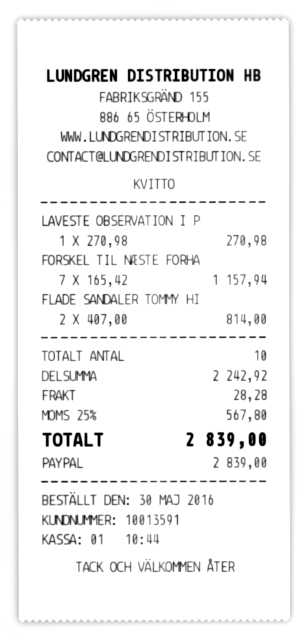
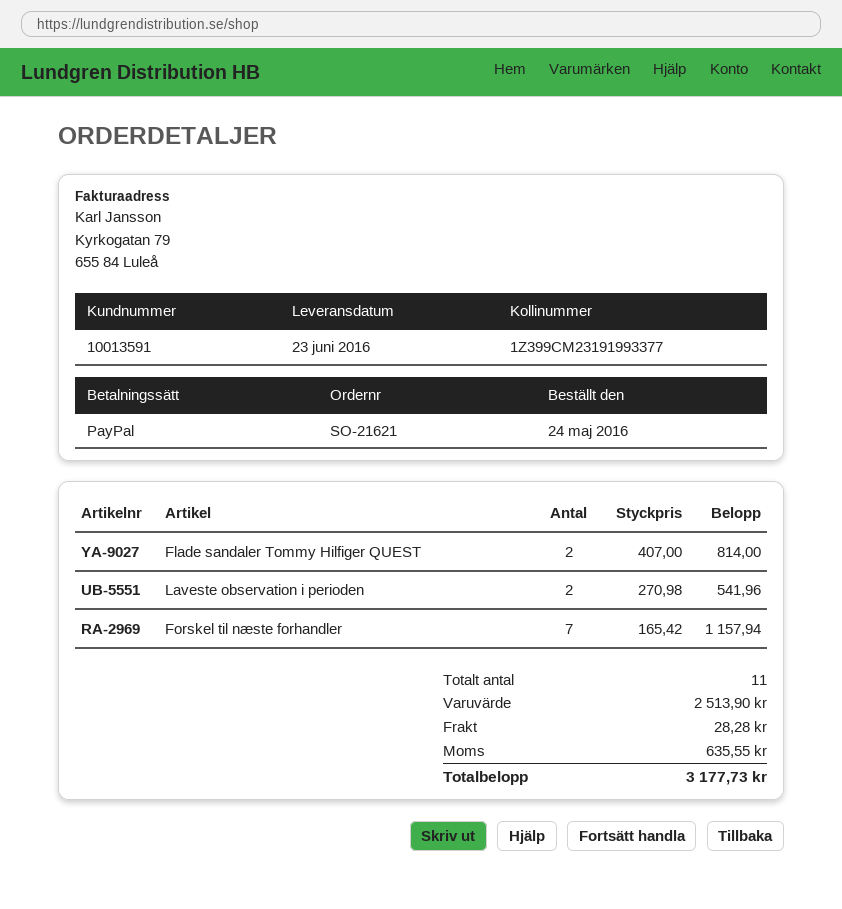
order date: 2016-05-30 -> 2016-05-24
LAVESTE OBSERVATION I P: 1 x 270.98 = 270.98 -> 2 x 270.98 = 541.96
total quantity: 10 -> 11
subtotal: 2242.92 -> 2513.90
tax: 567.80 -> 635.55
total: 2839.00 -> 3177.73

